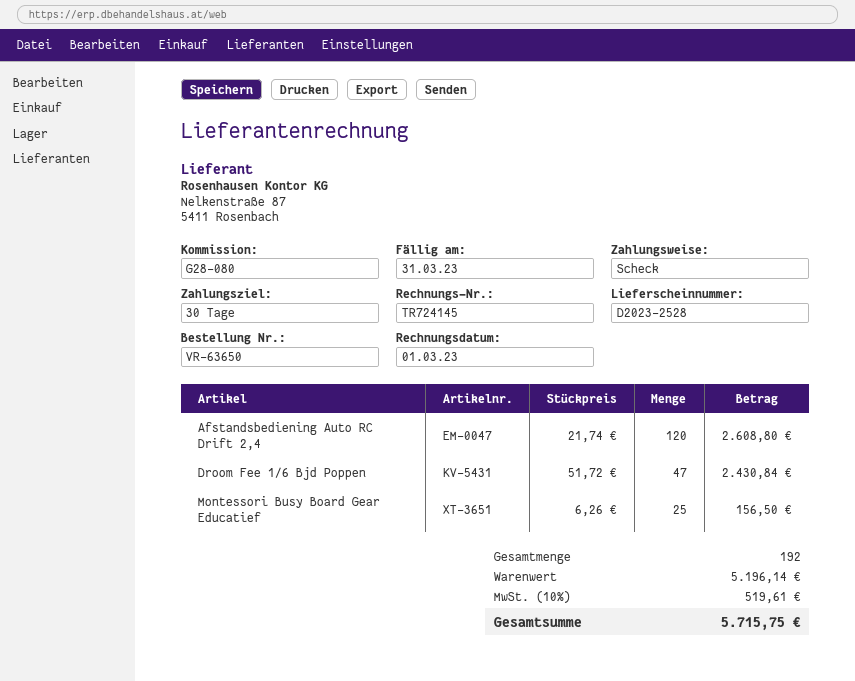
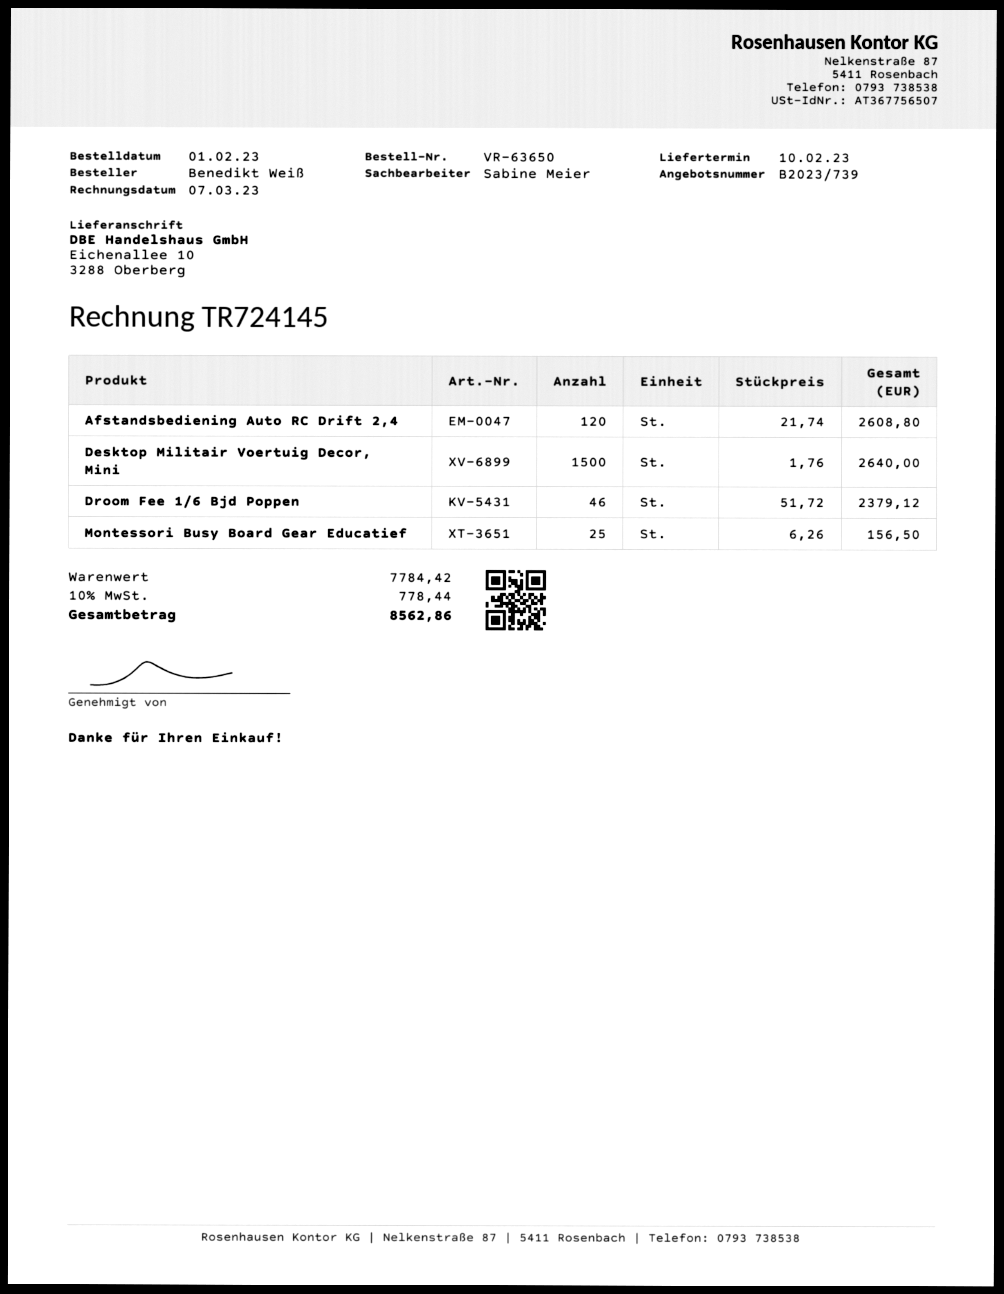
invoice date: 2023-03-01 -> 2023-03-07
Droom Fee 1/6 Bjd Poppen: 47 x 51.72 = 2430.84 -> 46 x 51.72 = 2379.12
Desktop Militair Voertuig Decor, Mini: none -> 1500 x 1.76 = 2640.00
subtotal: 5196.14 -> 7784.42
tax: 10% = 519.61 -> 10% = 778.44
total: 5715.75 -> 8562.86

